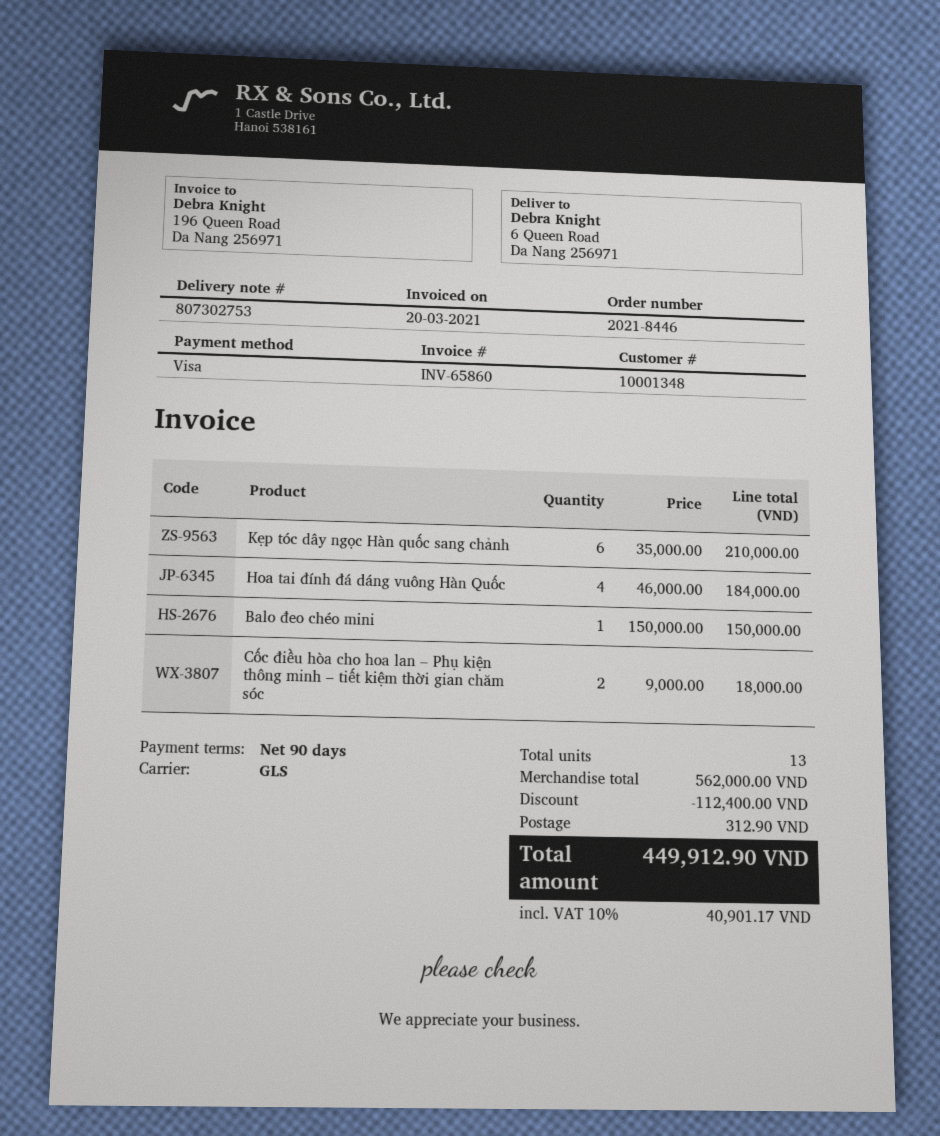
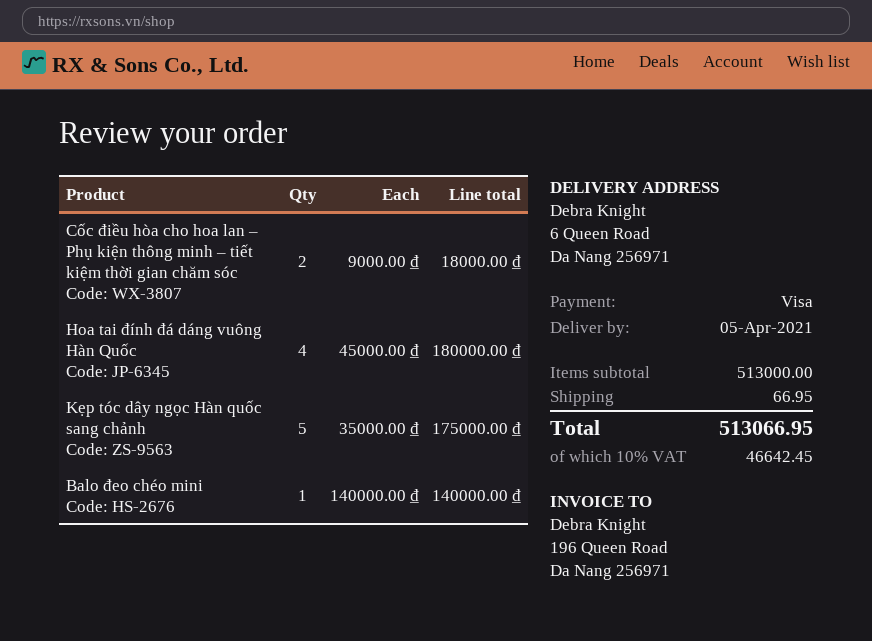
Kẹp tóc dây ngọc Hàn quốc sang chảnh: 6 x 35000.00 = 210000.00 -> 5 x 35000.00 = 175000.00
Hoa tai đính đá dáng vuông Hàn Quốc: 4 x 46000.00 = 184000.00 -> 4 x 45000.00 = 180000.00
Balo đeo chéo mini: 1 x 150000.00 = 150000.00 -> 1 x 140000.00 = 140000.00
subtotal: 562000.00 -> 513000.00
discount: 112400.00 -> none
shipping: 312.90 -> 66.95
tax: 10% = 40901.17 -> 10% = 46642.45
total: 449912.90 -> 513066.95

